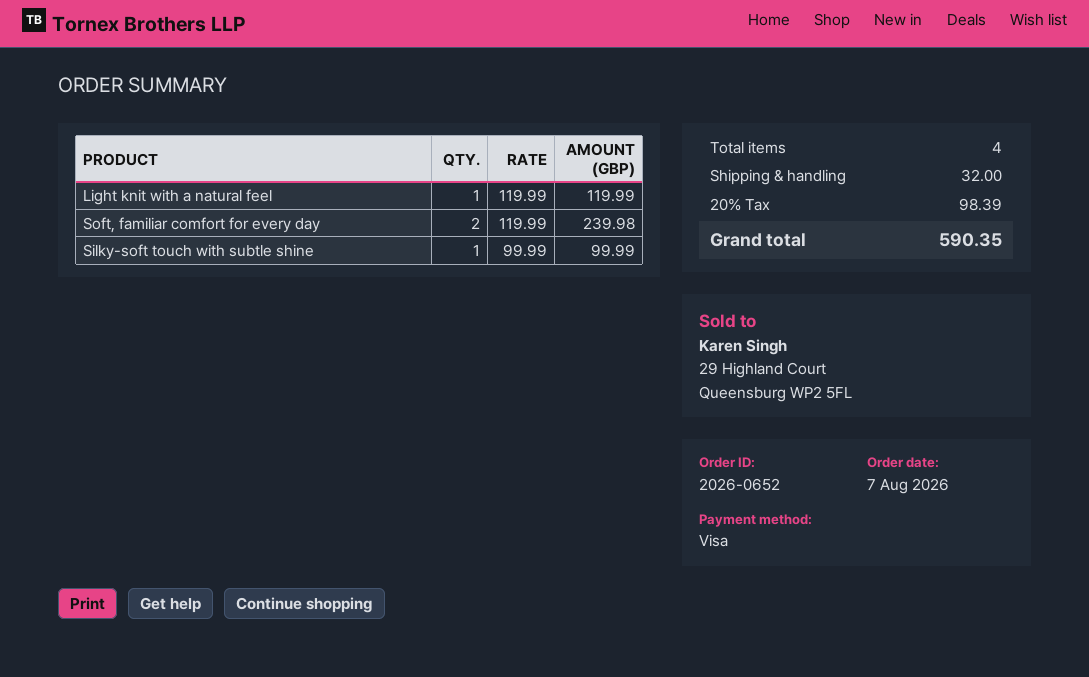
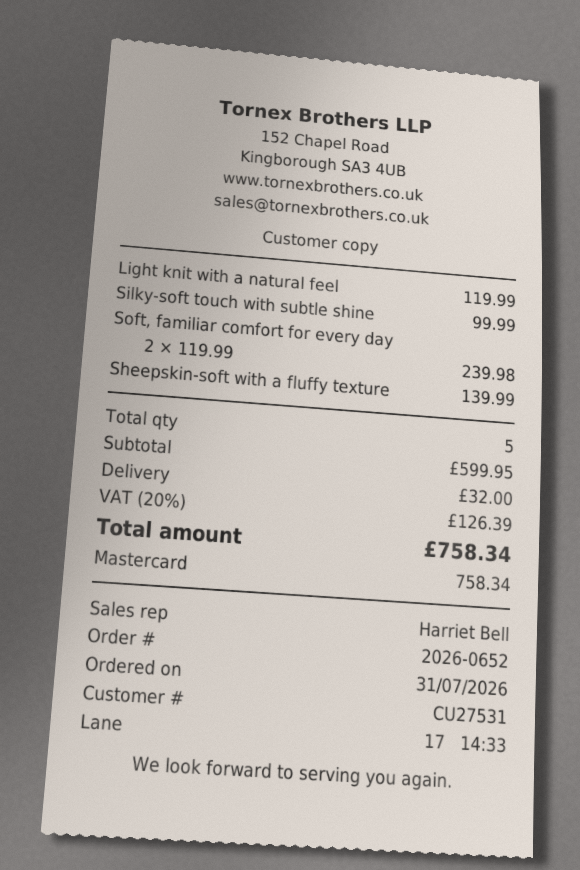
order date: 2026-08-07 -> 2026-07-31
payment method: Visa -> Mastercard
Sheepskin-soft with a fluffy texture: none -> 1 x 139.99 = 139.99
total quantity: 4 -> 5
tax: 20% = 98.39 -> 20% = 126.39
total: 590.35 -> 758.34

